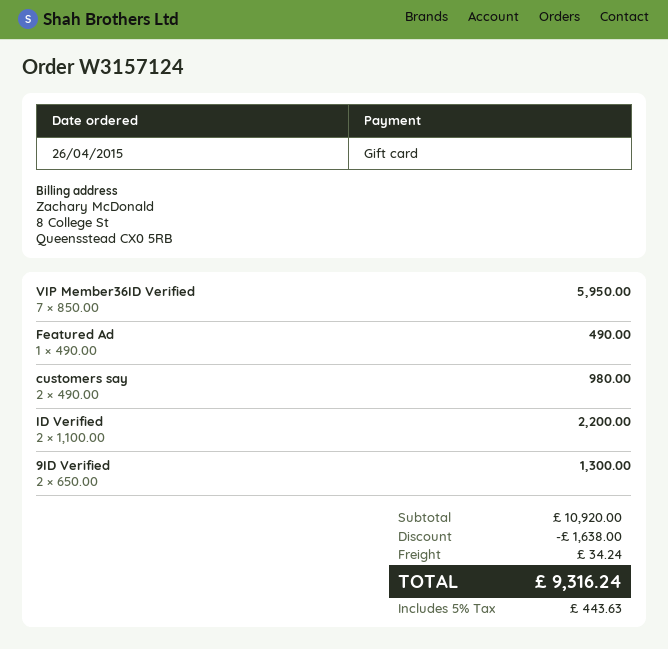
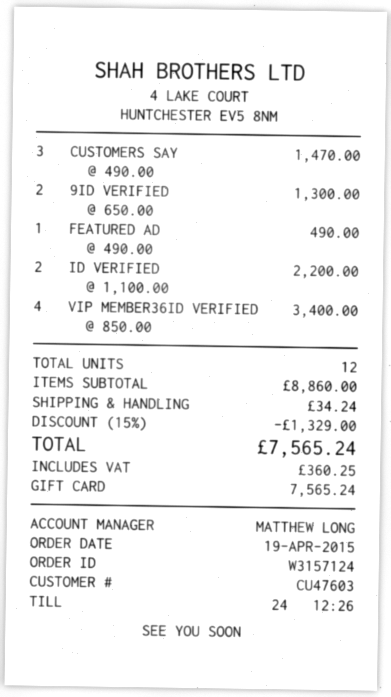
order date: 2015-04-26 -> 2015-04-19
VIP Member36ID Verified: 7 x 850.00 = 5950.00 -> 4 x 850.00 = 3400.00
customers say: 2 x 490.00 = 980.00 -> 3 x 490.00 = 1470.00
subtotal: 10920.00 -> 8860.00
discount: 1638.00 -> 1329.00
tax: 443.63 -> 360.25
total: 9316.24 -> 7565.24

